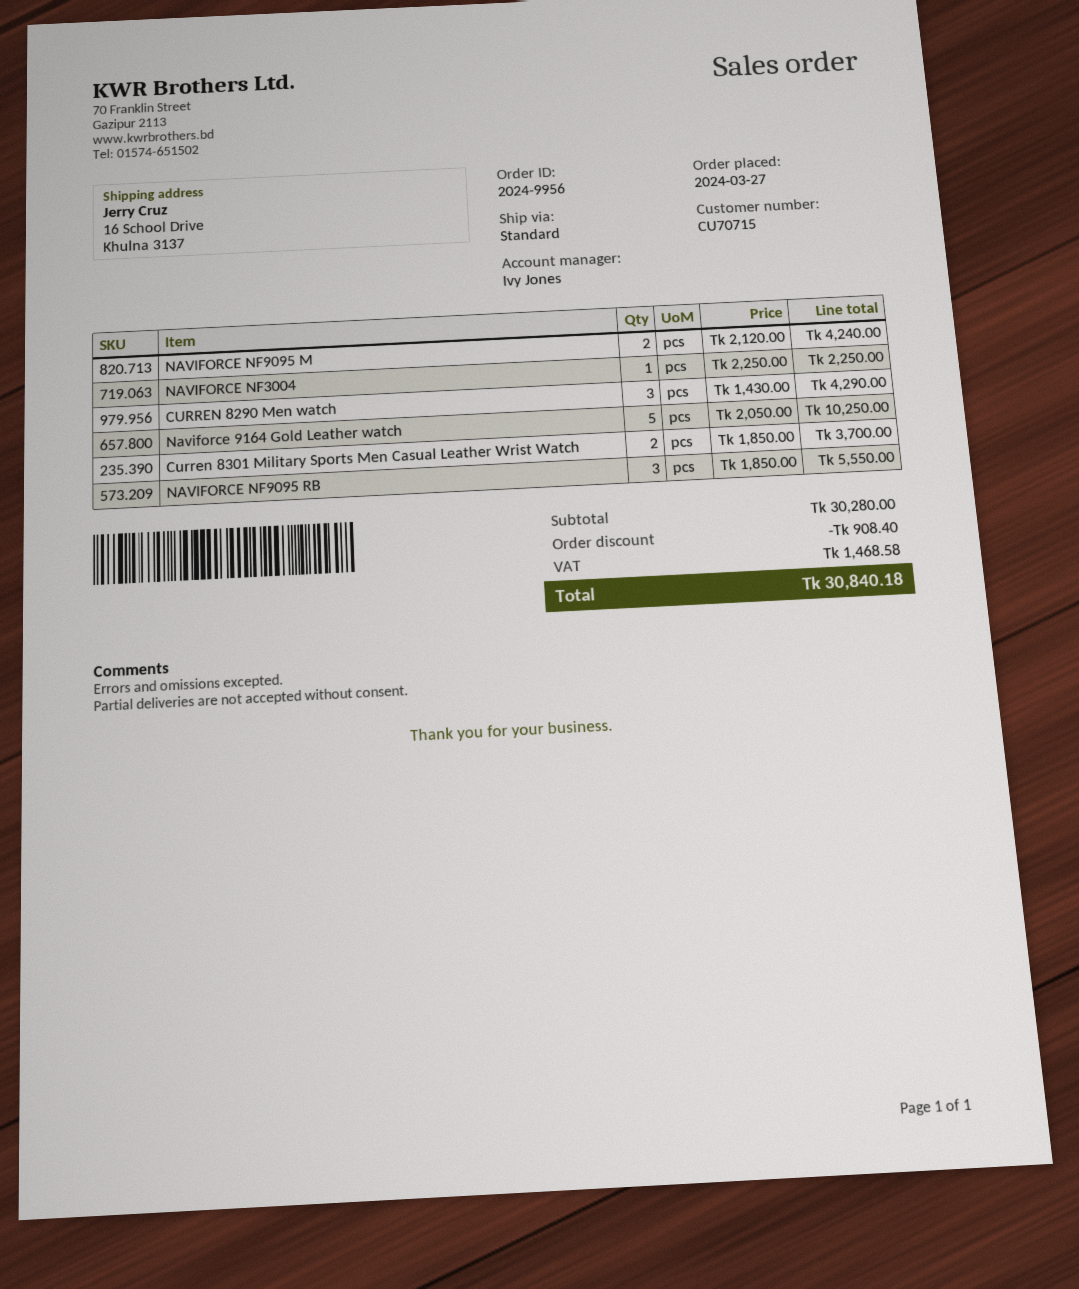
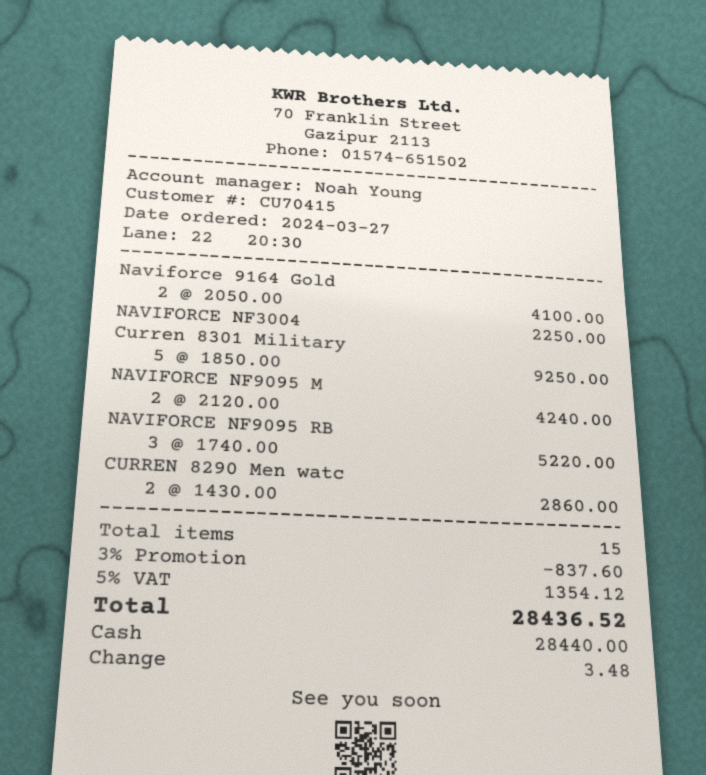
customer number: CU70715 -> CU70415
sales rep: Ivy Jones -> Noah Young
CURREN 8290 Men watch: 3 x 1430.00 = 4290.00 -> 2 x 1430.00 = 2860.00
Naviforce 9164 Gold Leather watch: 5 x 2050.00 = 10250.00 -> 2 x 2050.00 = 4100.00
Curren 8301 Military Sports Men Casual Leather Wrist Watch: 2 x 1850.00 = 3700.00 -> 5 x 1850.00 = 9250.00
NAVIFORCE NF9095 RB: 3 x 1850.00 = 5550.00 -> 3 x 1740.00 = 5220.00
discount: 908.40 -> 837.60
tax: 1468.58 -> 1354.12
total: 30840.18 -> 28436.52

